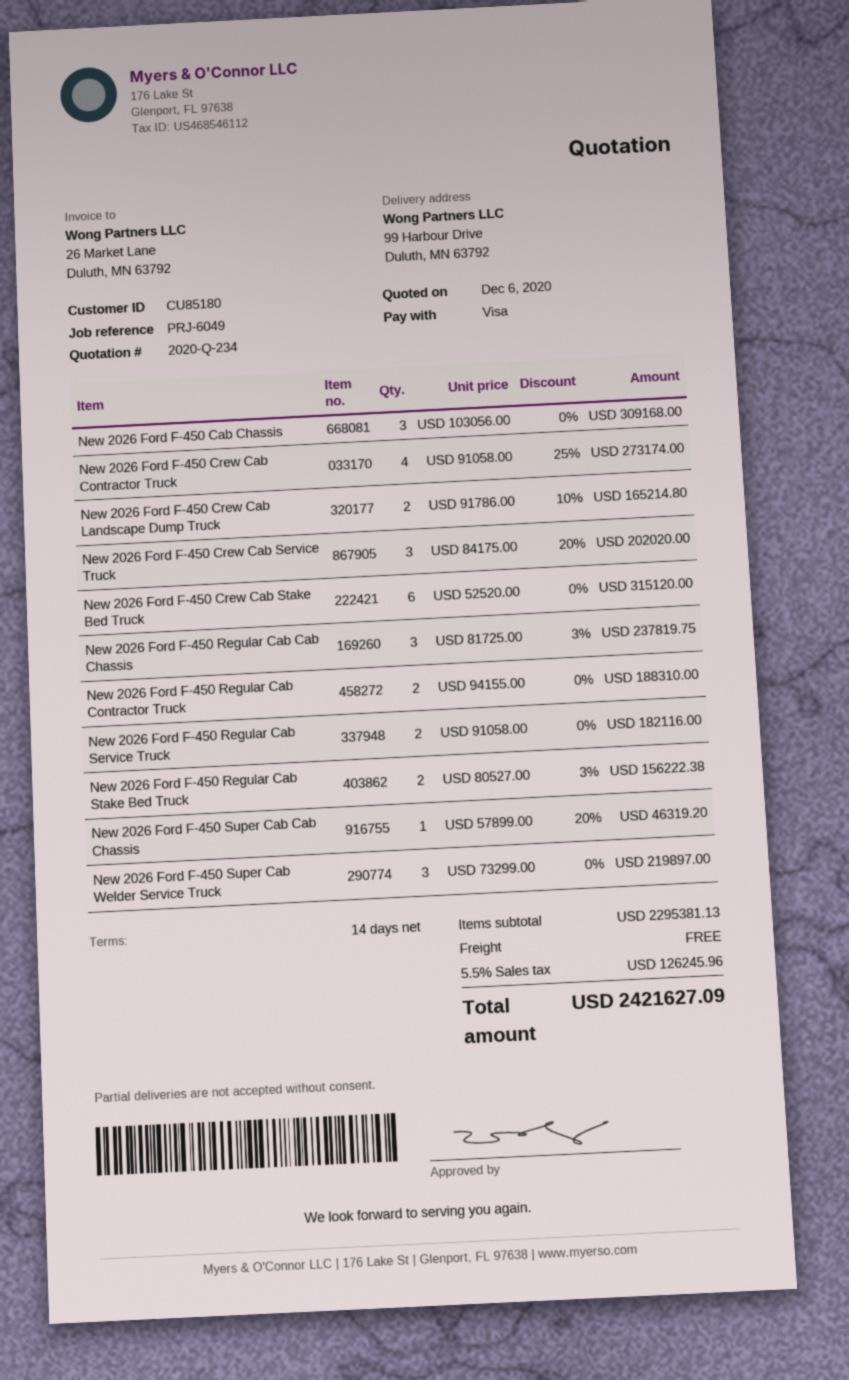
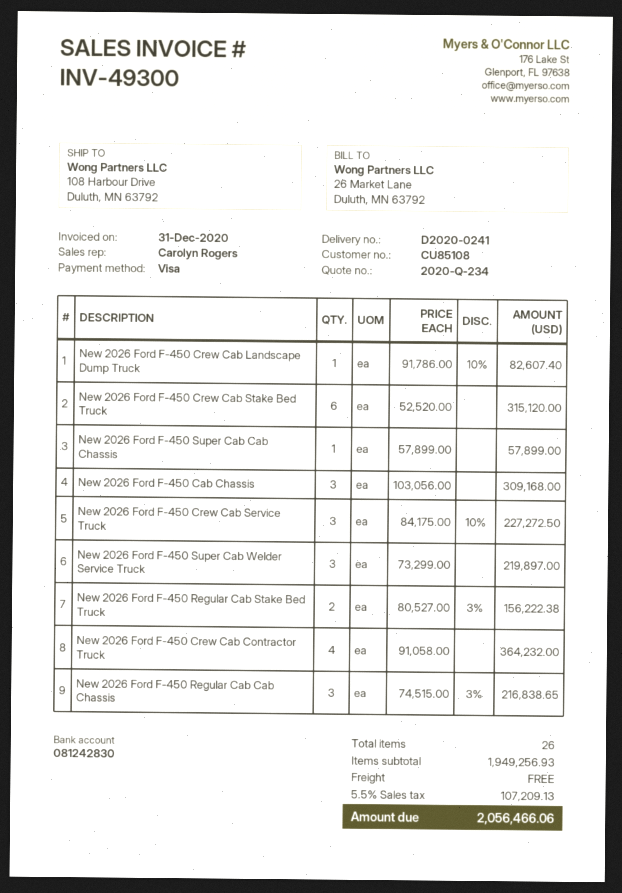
customer number: CU85180 -> CU85108
ship to: 99 Harbour Drive, Duluth, MN 63792 -> 108 Harbour Drive, Duluth, MN 63792
New 2026 Ford F-450 Crew Cab Contractor Truck: 4 x 91058.00 - 25% = 273174.00 -> 4 x 91058.00 = 364232.00
New 2026 Ford F-450 Crew Cab Landscape Dump Truck: 2 x 91786.00 - 10% = 165214.80 -> 1 x 91786.00 - 10% = 82607.40
New 2026 Ford F-450 Crew Cab Service Truck: 3 x 84175.00 - 20% = 202020.00 -> 3 x 84175.00 - 10% = 227272.50
New 2026 Ford F-450 Regular Cab Cab Chassis: 3 x 81725.00 - 3% = 237819.75 -> 3 x 74515.00 - 3% = 216838.65
New 2026 Ford F-450 Regular Cab Contractor Truck: 2 x 94155.00 = 188310.00 -> none
New 2026 Ford F-450 Regular Cab Service Truck: 2 x 91058.00 = 182116.00 -> none
New 2026 Ford F-450 Super Cab Cab Chassis: 1 x 57899.00 - 20% = 46319.20 -> 1 x 57899.00 = 57899.00
subtotal: 2295381.13 -> 1949256.93
tax: 5.5% = 126245.96 -> 5.5% = 107209.13
total: 2421627.09 -> 2056466.06

